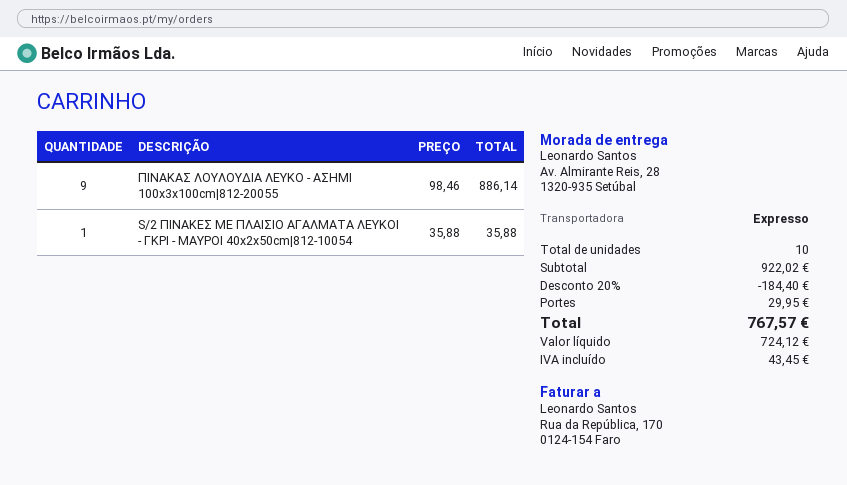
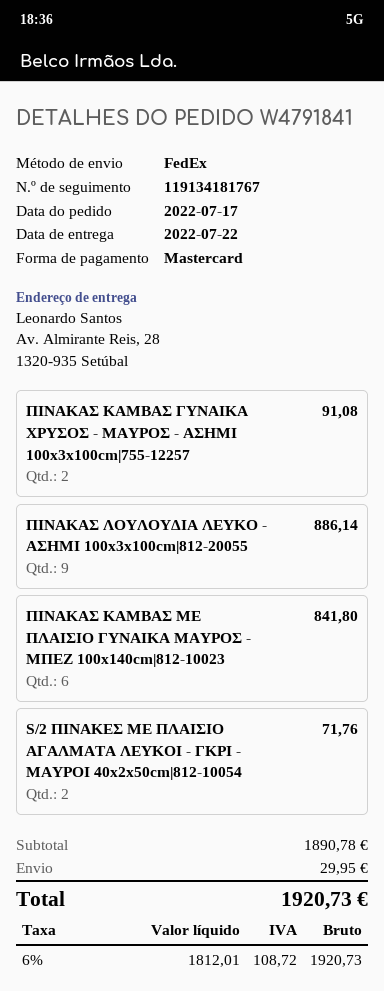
shipping method: express -> FedEx
S/2 ΠΙΝΑΚΕΣ ΜΕ ΠΛΑΙΣΙΟ ΑΓΑΛΜΑΤΑ ΛΕΥΚΟΙ - ΓΚΡΙ - ΜΑΥΡΟΙ 40x2x50cm|812-10054: 1 for 35.88 -> 2 for 71.76
ΠΙΝΑΚΑΣ ΚΑΜΒΑΣ ΓΥΝΑΙΚΑ ΧΡΥΣΟΣ - ΜΑΥΡΟΣ - ΑΣΗΜΙ 100x3x100cm|755-12257: none -> 2 for 91.08
ΠΙΝΑΚΑΣ ΚΑΜΒΑΣ ΜΕ ΠΛΑΙΣΙΟ ΓΥΝΑΙΚΑ ΜΑΥΡΟΣ - ΜΠΕΖ 100x140cm|812-10023: none -> 6 for 841.80
subtotal: 922.02 -> 1890.78
discount: 20% = 184.40 -> none
net: 724.12 -> 1812.01
tax: 43.45 -> 108.72
total: 767.57 -> 1920.73

